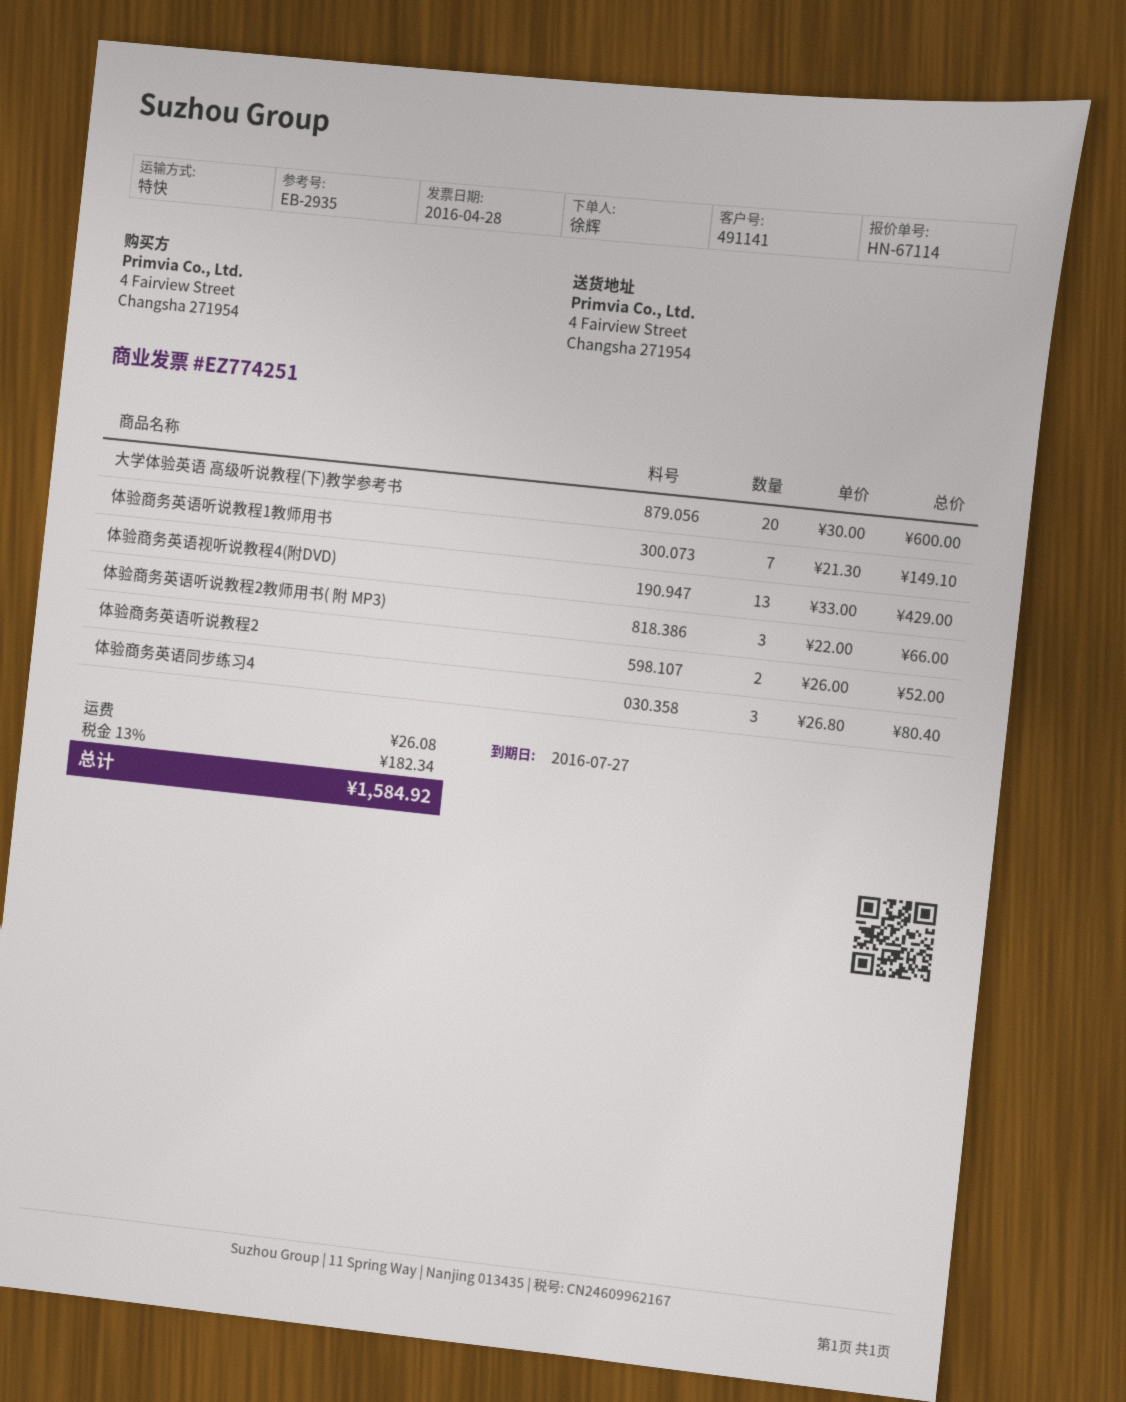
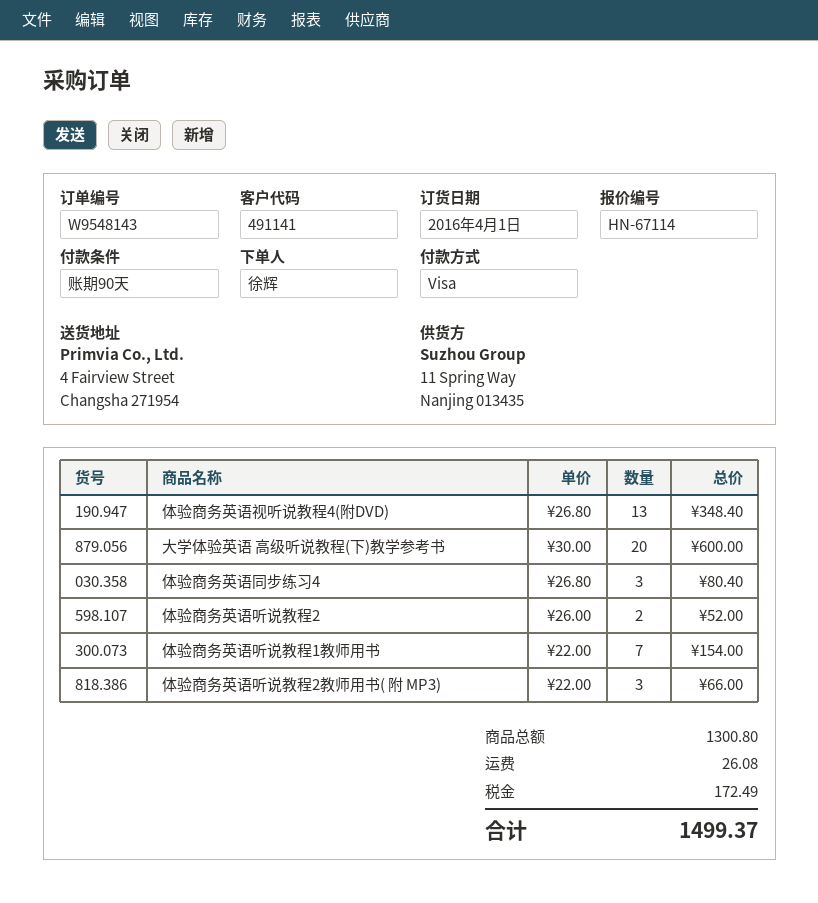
体验商务英语听说教程1教师用书: 7 x 21.30 = 149.10 -> 7 x 22.00 = 154.00
体验商务英语视听说教程4(附DVD): 13 x 33.00 = 429.00 -> 13 x 26.80 = 348.40
tax: 182.34 -> 172.49
total: 1584.92 -> 1499.37

